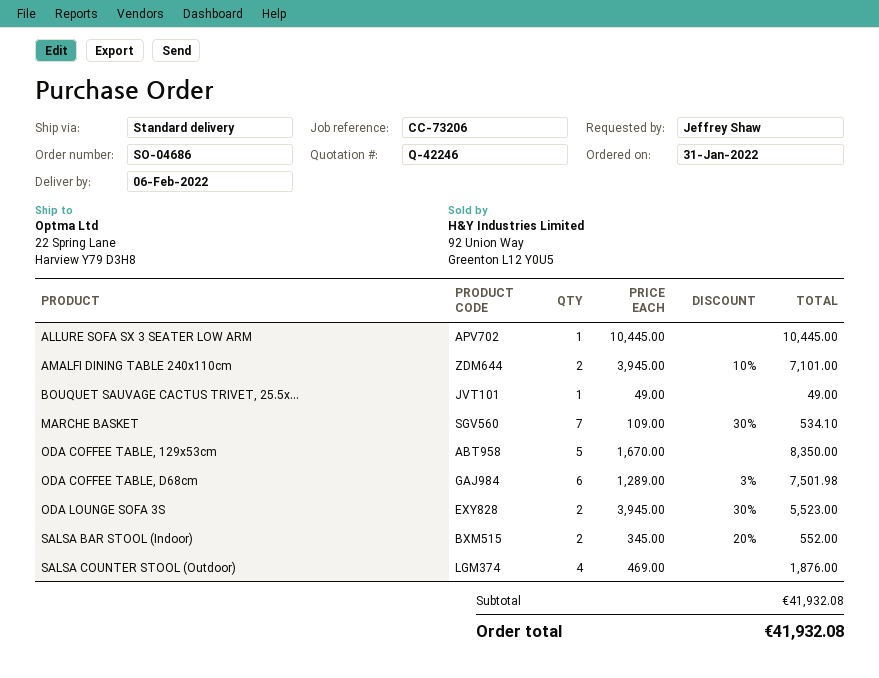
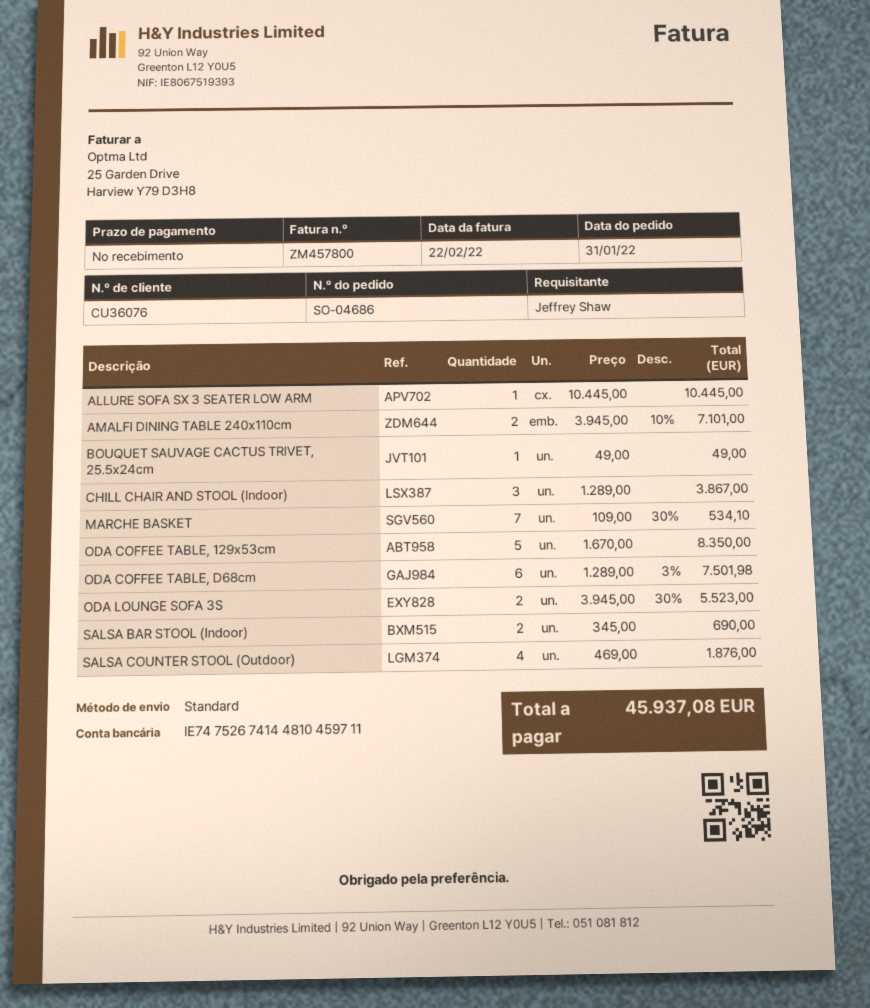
SALSA BAR STOOL (Indoor): 2 x 345.00 - 20% = 552.00 -> 2 x 345.00 = 690.00
CHILL CHAIR AND STOOL (Indoor): none -> 3 x 1289.00 = 3867.00
total: 41932.08 -> 45937.08

